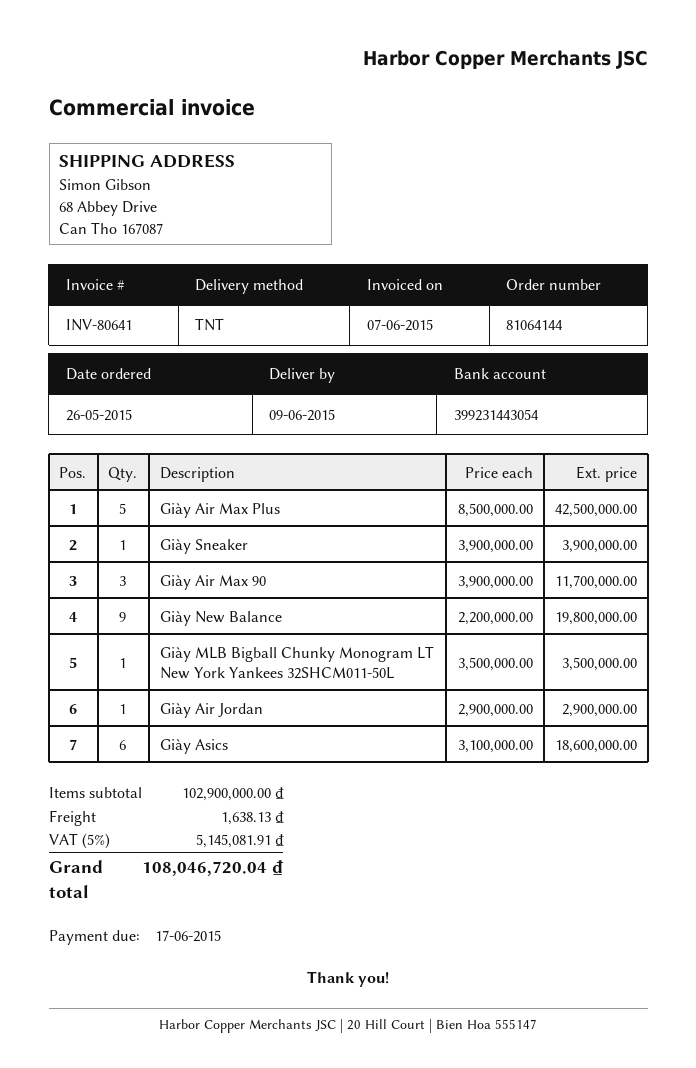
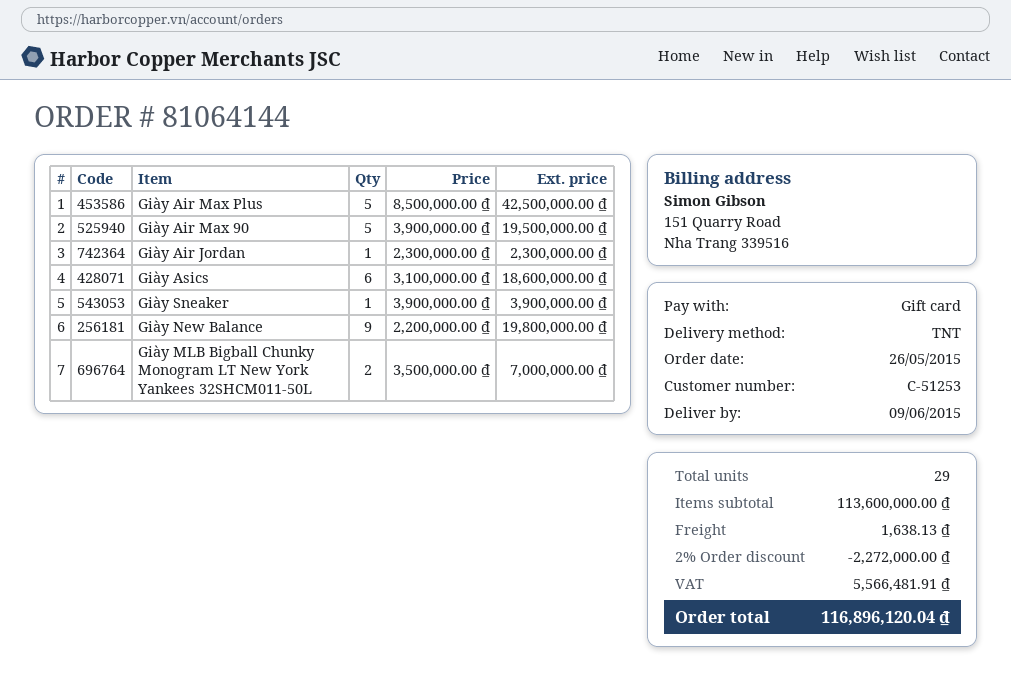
Giày Air Max 90: 3 x 3900000.00 = 11700000.00 -> 5 x 3900000.00 = 19500000.00
Giày MLB Bigball Chunky Monogram LT New York Yankees 32SHCM011-50L: 1 x 3500000.00 = 3500000.00 -> 2 x 3500000.00 = 7000000.00
Giày Air Jordan: 1 x 2900000.00 = 2900000.00 -> 1 x 2300000.00 = 2300000.00
subtotal: 102900000.00 -> 113600000.00
discount: none -> 2% = 2272000.00
tax: 5145081.91 -> 5566481.91
total: 108046720.04 -> 116896120.04

